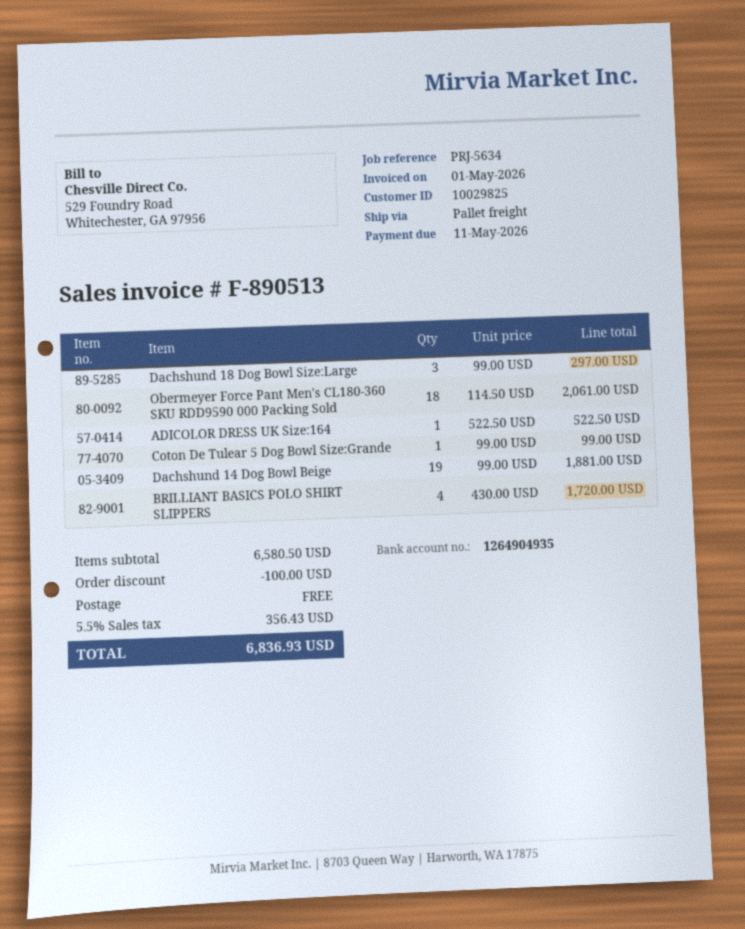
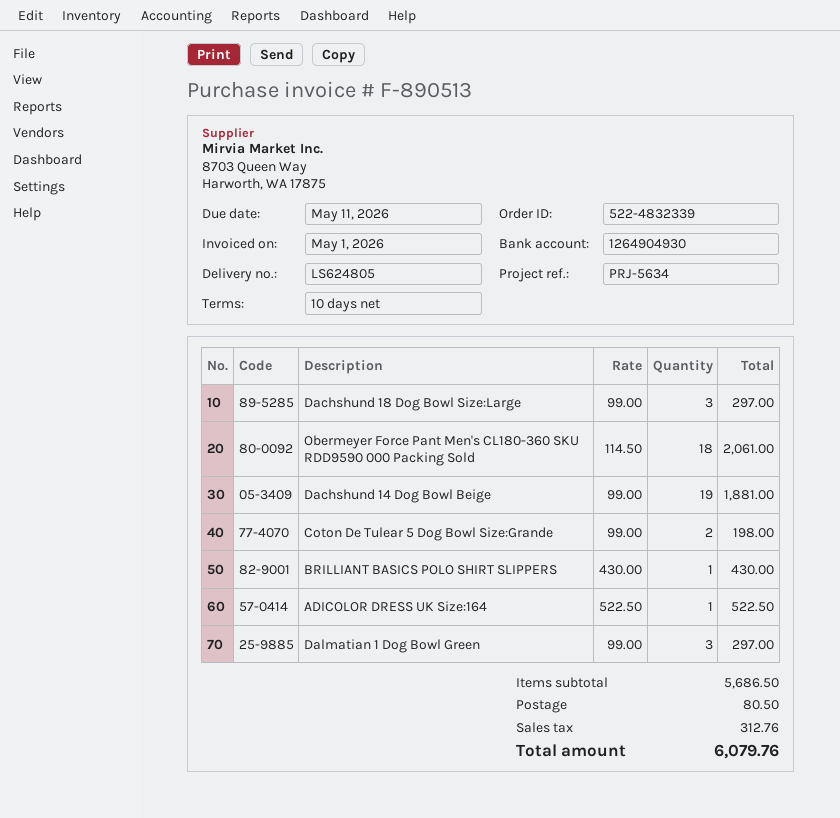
bank account: 1264904935 -> 1264904930
Coton De Tulear 5 Dog Bowl Size:Grande: 1 x 99.00 = 99.00 -> 2 x 99.00 = 198.00
BRILLIANT BASICS POLO SHIRT SLIPPERS: 4 x 430.00 = 1720.00 -> 1 x 430.00 = 430.00
Dalmatian 1 Dog Bowl Green: none -> 3 x 99.00 = 297.00
subtotal: 6580.50 -> 5686.50
discount: 100.00 -> none
shipping: 0.00 -> 80.50
tax: 356.43 -> 312.76
total: 6836.93 -> 6079.76

